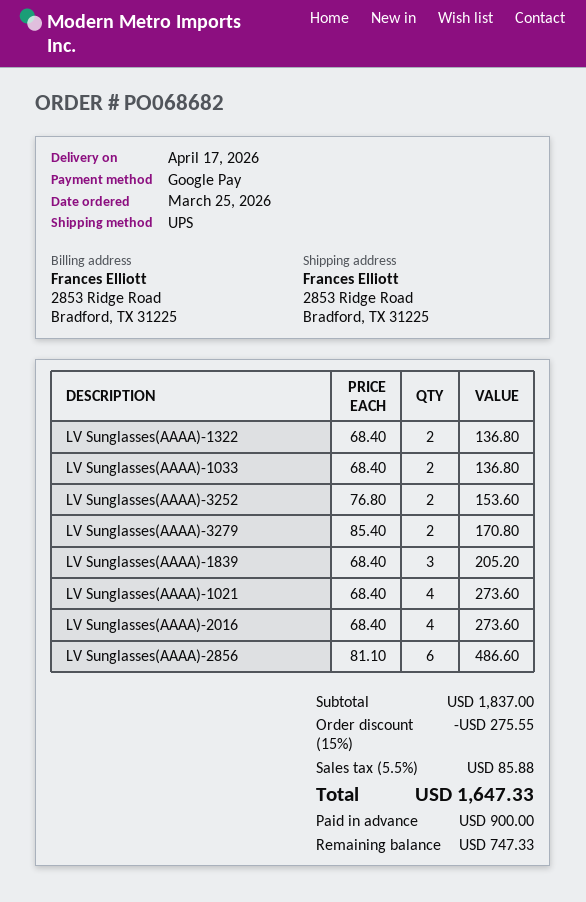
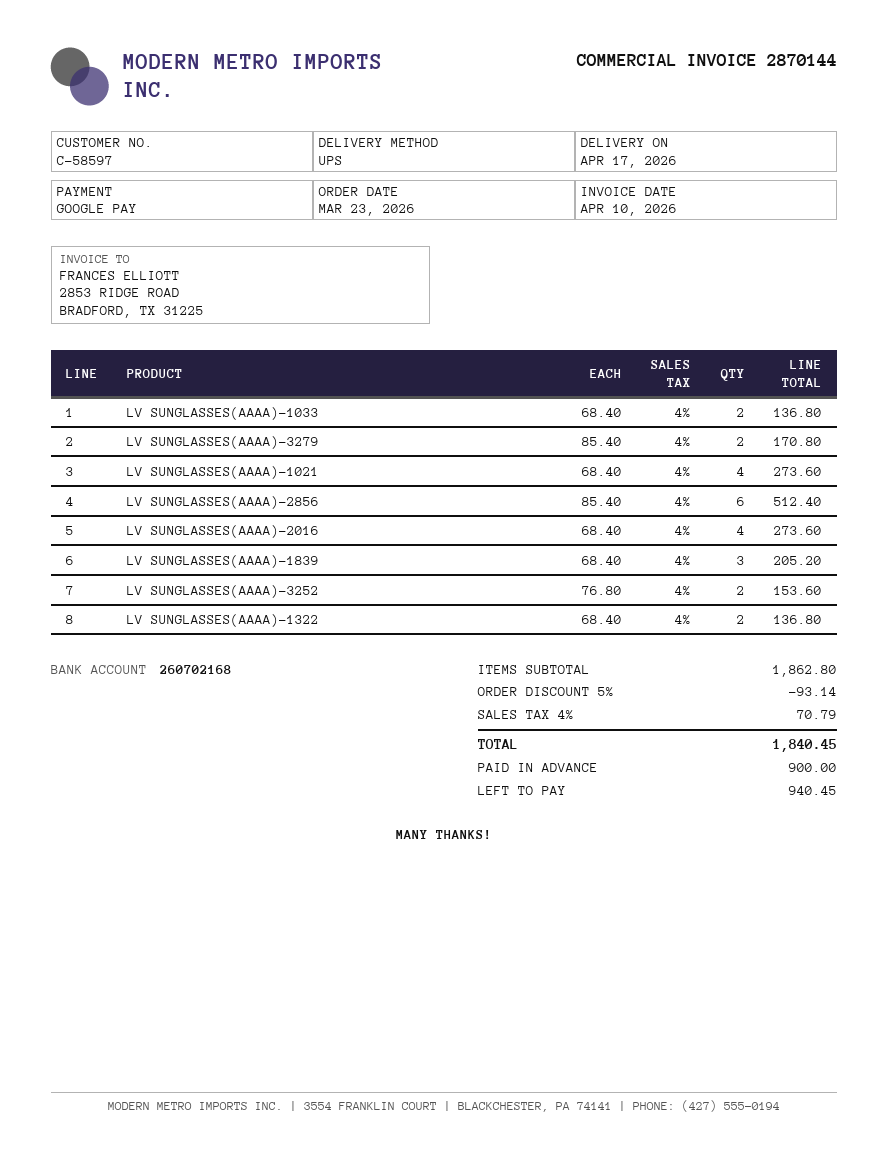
order date: 2026-03-25 -> 2026-03-23
LV Sunglasses(AAAA)-2856: 6 x 81.10 = 486.60 -> 6 x 85.40 = 512.40
subtotal: 1837.00 -> 1862.80
discount: 15% = 275.55 -> 5% = 93.14
tax: 5.5% = 85.88 -> 4% = 70.79
total: 1647.33 -> 1840.45
balance: 747.33 -> 940.45

